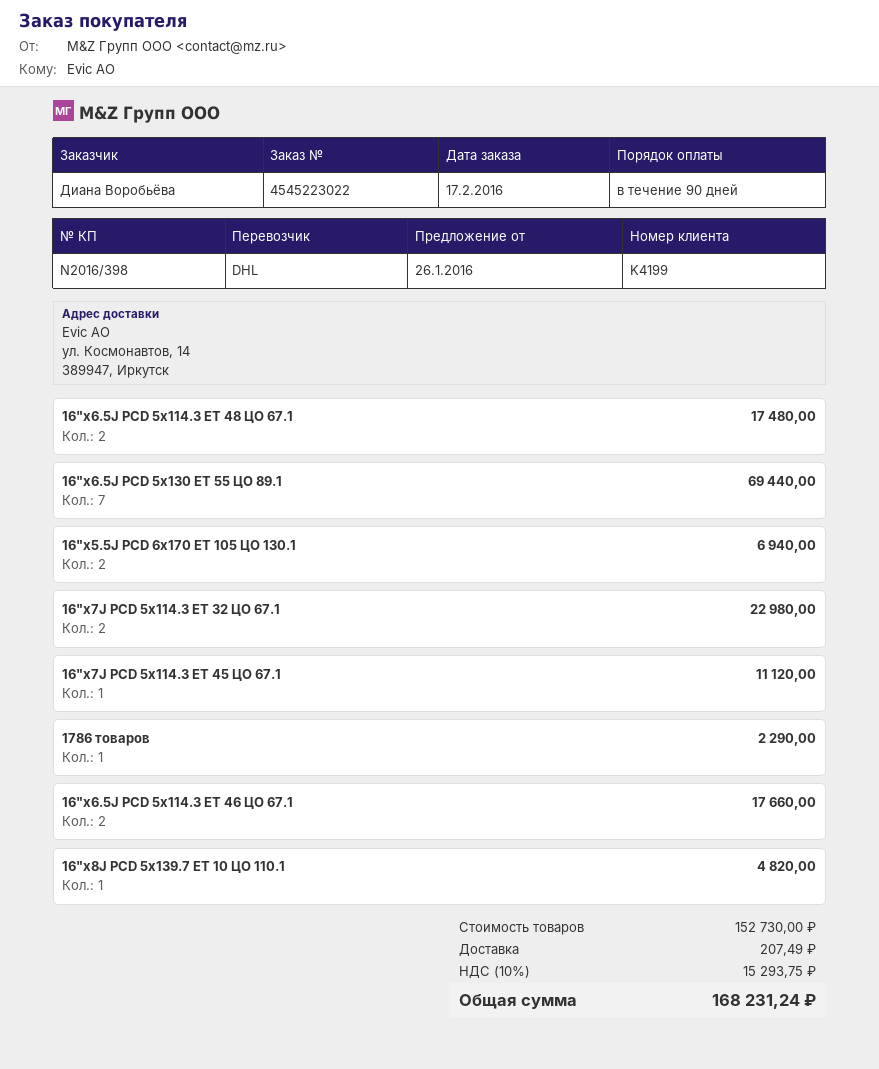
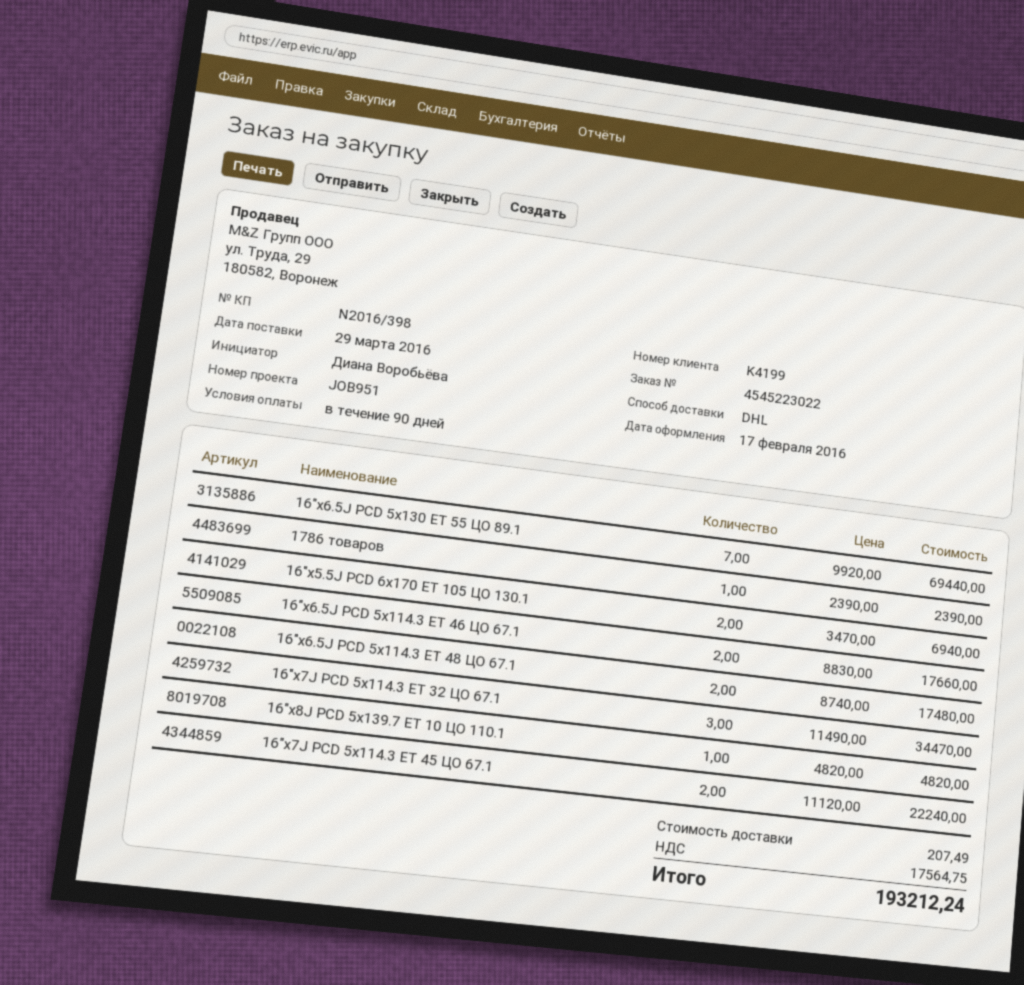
16"x7J PCD 5x114.3 ЕТ 32 ЦО 67.1: 2 for 22980.00 -> 3 for 34470.00
16"x7J PCD 5x114.3 ЕТ 45 ЦО 67.1: 1 for 11120.00 -> 2 for 22240.00
1786 товаров: 1 for 2290.00 -> 1 for 2390.00
tax: 15293.75 -> 17564.75
total: 168231.24 -> 193212.24

